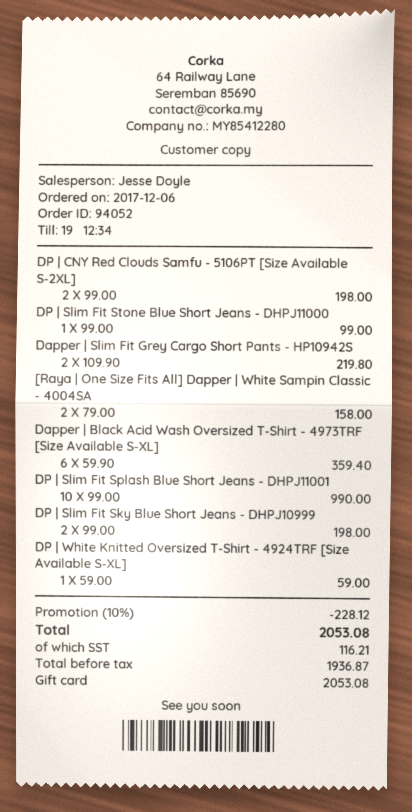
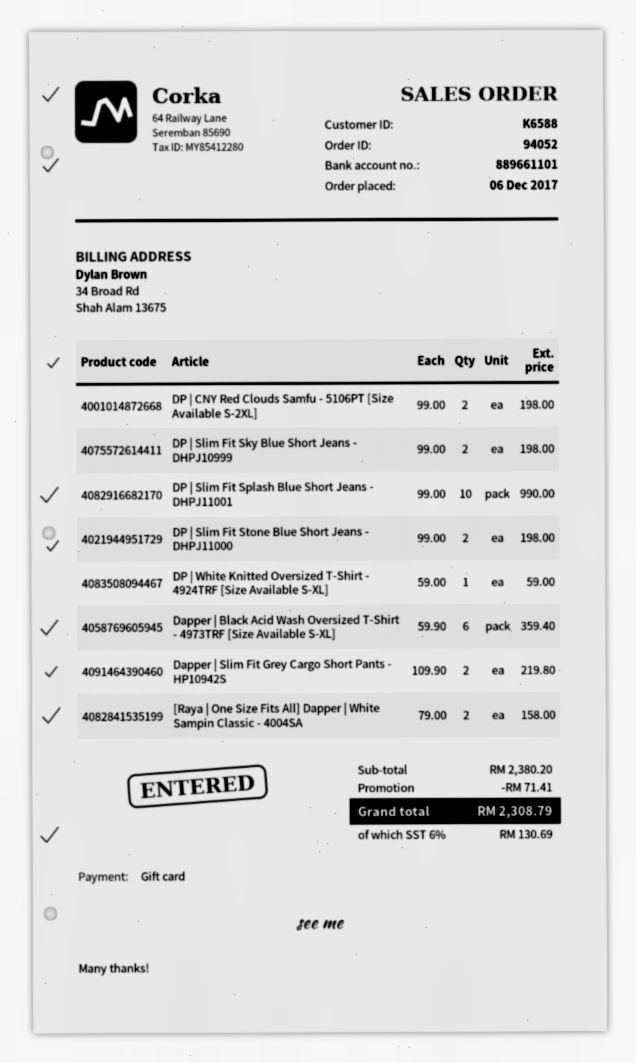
DP | Slim Fit Stone Blue Short Jeans - DHPJ11000: 1 x 99.00 = 99.00 -> 2 x 99.00 = 198.00
discount: 228.12 -> 71.41
tax: 116.21 -> 130.69
total: 2053.08 -> 2308.79

